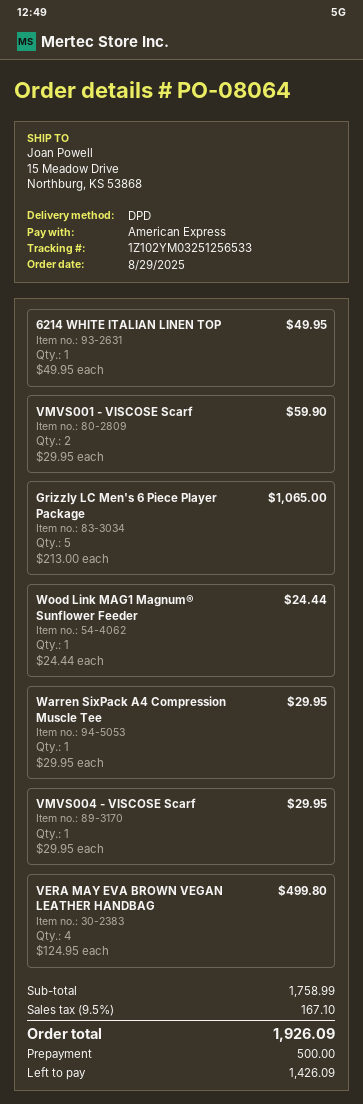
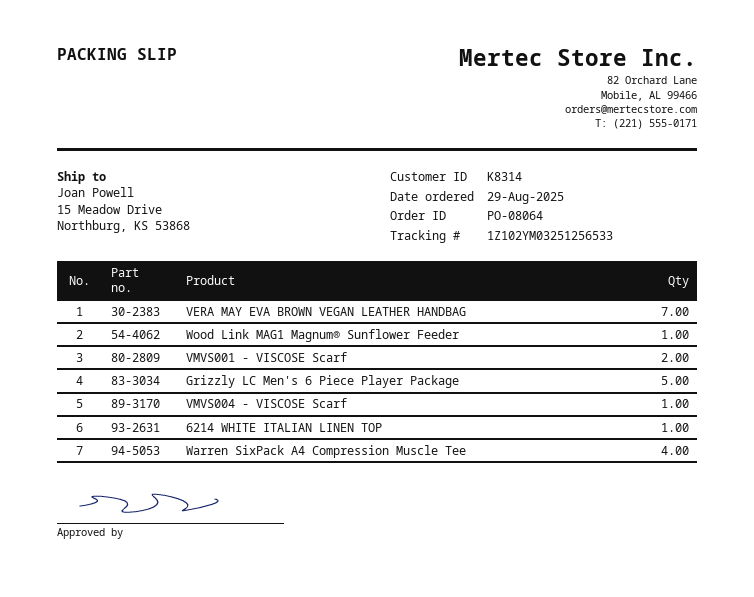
Warren SixPack A4 Compression Muscle Tee: 1 -> 4
VERA MAY EVA BROWN VEGAN LEATHER HANDBAG: 4 -> 7

